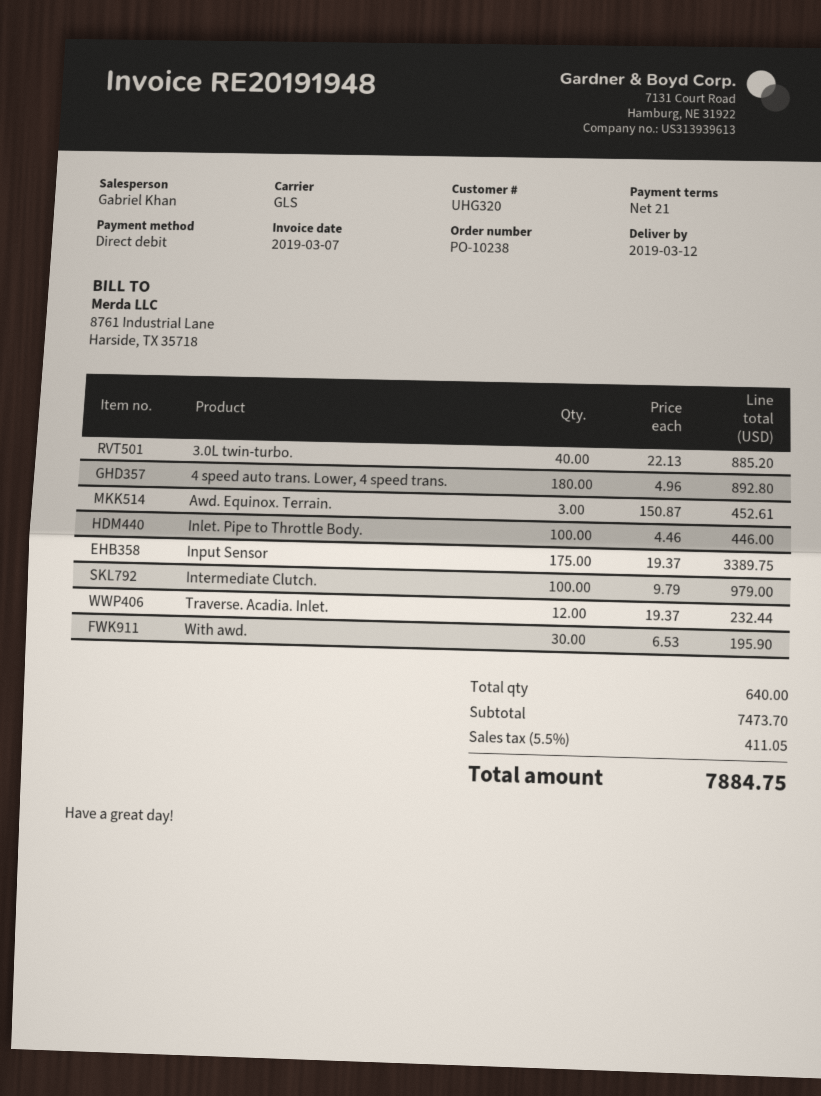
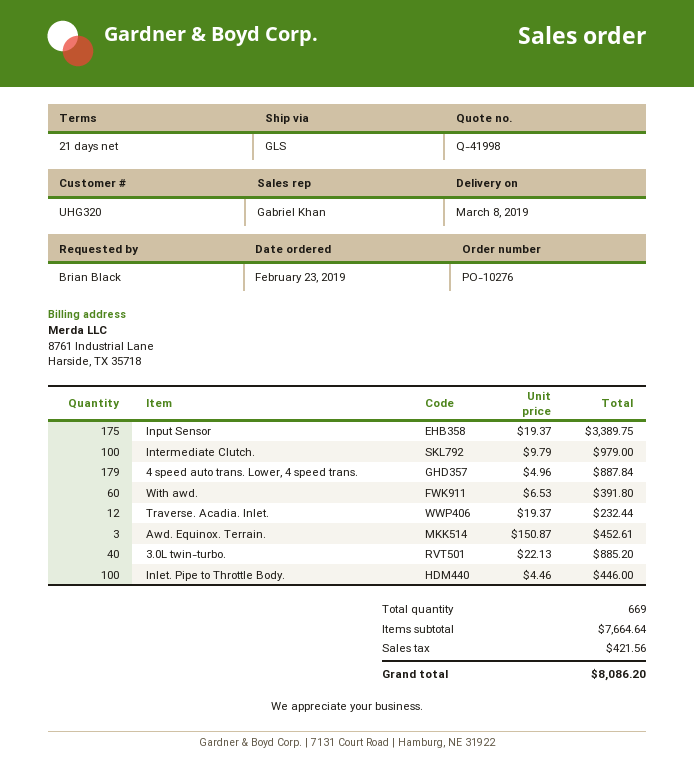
order number: PO-10238 -> PO-10276
delivery date: 2019-03-12 -> 2019-03-08
4 speed auto trans. Lower, 4 speed trans.: 180 x 4.96 = 892.80 -> 179 x 4.96 = 887.84
With awd.: 30 x 6.53 = 195.90 -> 60 x 6.53 = 391.80
total quantity: 640 -> 669
subtotal: 7473.70 -> 7664.64
tax: 411.05 -> 421.56
total: 7884.75 -> 8086.20

